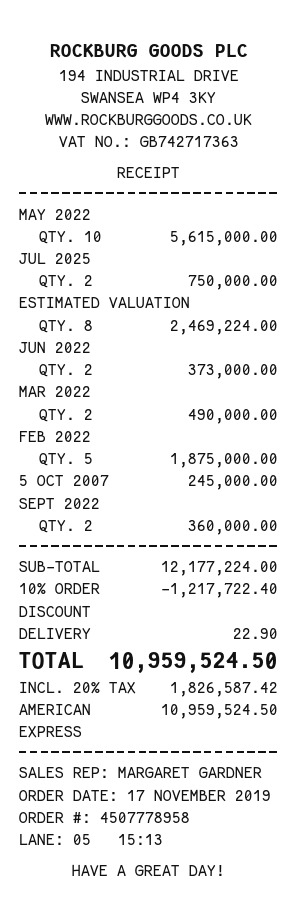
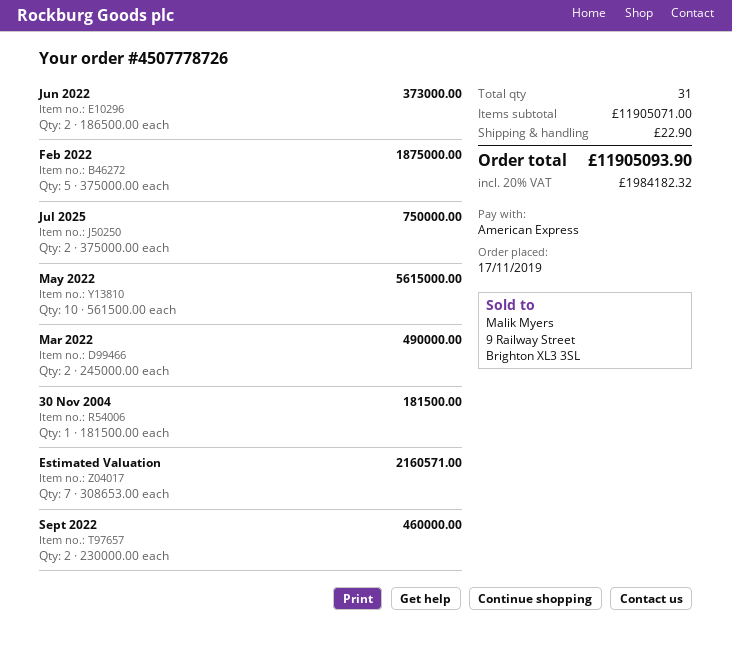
order number: 4507778958 -> 4507778726
ESTIMATED VALUATION: 8 for 2469224.00 -> 7 for 2160571.00
5 OCT 2007: 1 for 245000.00 -> none
SEPT 2022: 2 for 360000.00 -> 2 for 460000.00
30 Nov 2004: none -> 1 for 181500.00
subtotal: 12177224.00 -> 11905071.00
discount: 10% = 1217722.40 -> none
tax: 20% = 1826587.42 -> 20% = 1984182.32
total: 10959524.50 -> 11905093.90

